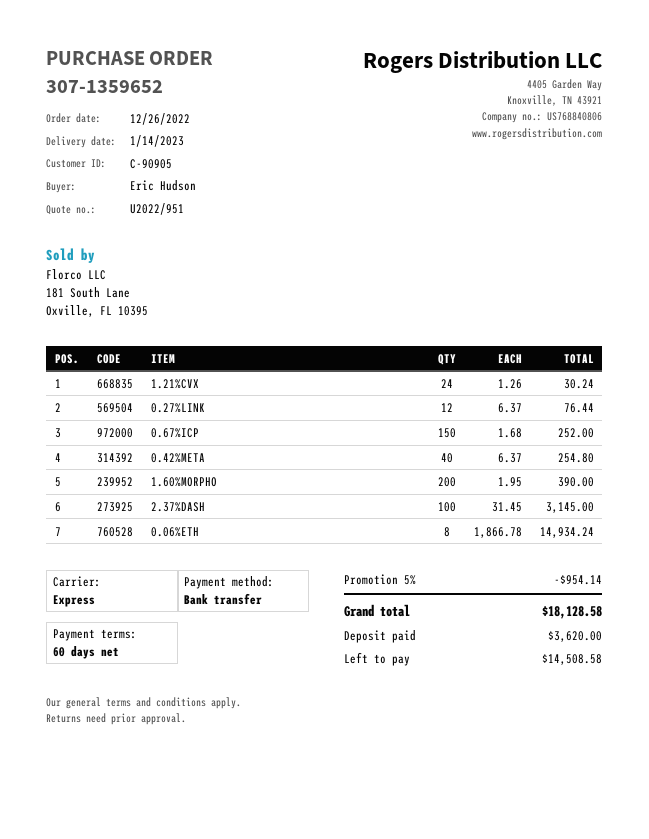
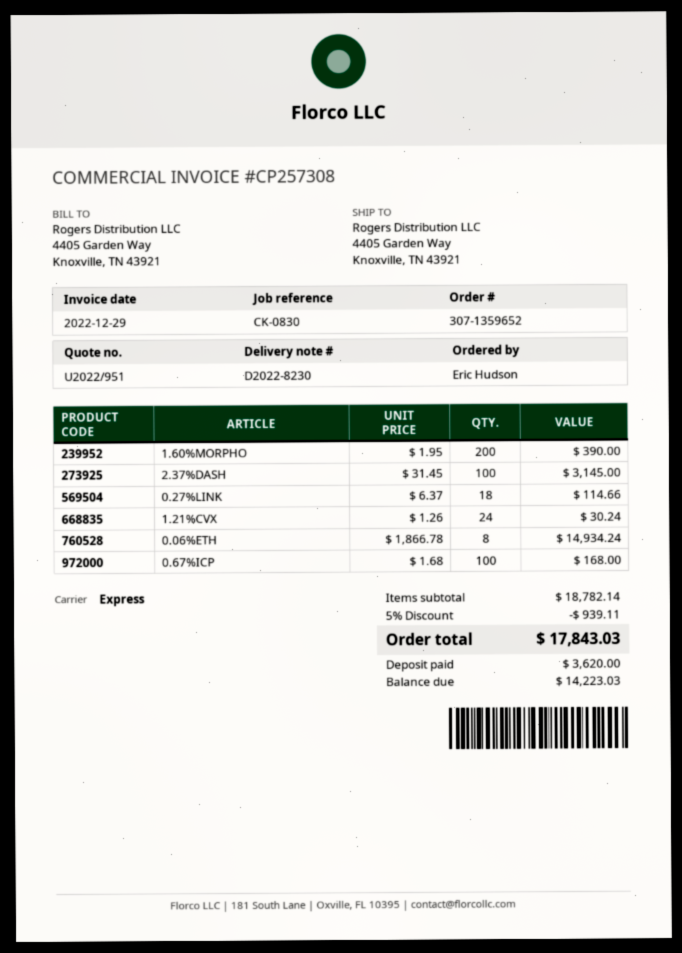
0.27%LINK: 12 x 6.37 = 76.44 -> 18 x 6.37 = 114.66
0.67%ICP: 150 x 1.68 = 252.00 -> 100 x 1.68 = 168.00
0.42%META: 40 x 6.37 = 254.80 -> none
discount: 5% = 954.14 -> 5% = 939.11
total: 18128.58 -> 17843.03
balance: 14508.58 -> 14223.03

